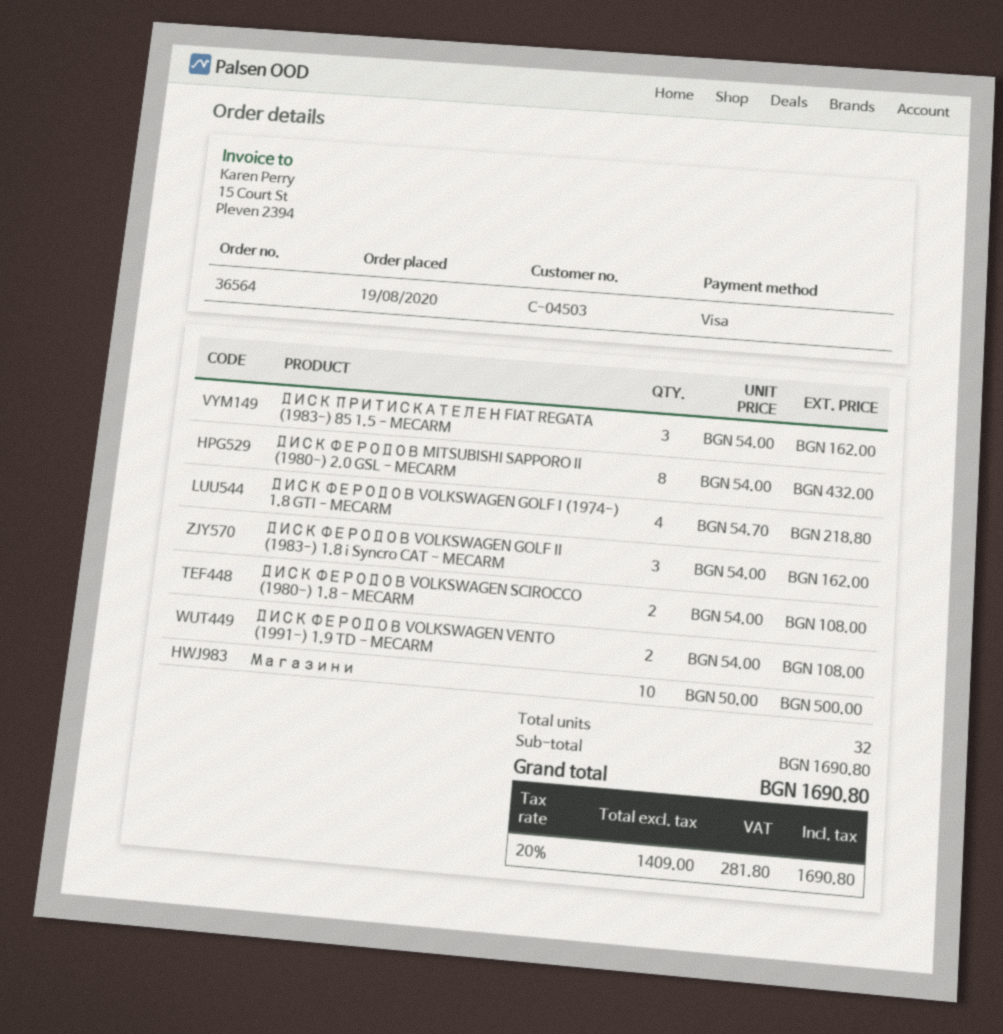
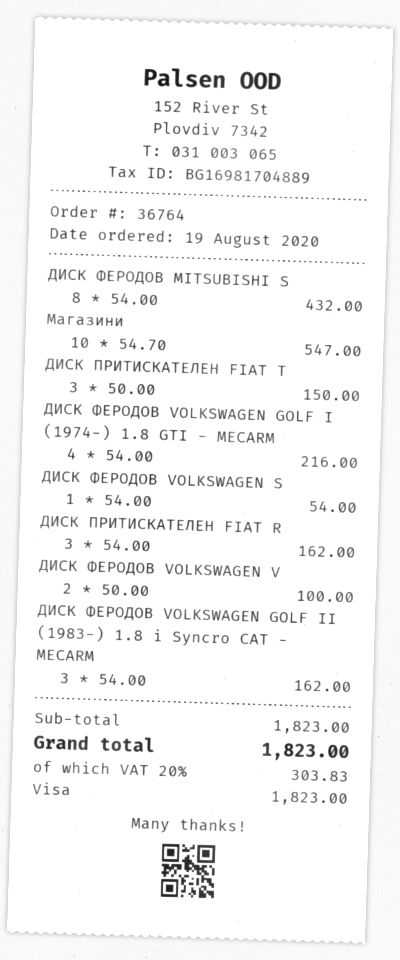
order number: 36564 -> 36764
ДИСК ФЕРОДОВ VOLKSWAGEN GOLF I (1974-) 1.8 GTI - MECARM: 4 x 54.70 = 218.80 -> 4 x 54.00 = 216.00
ДИСК ФЕРОДОВ VOLKSWAGEN SCIROCCO (1980-) 1.8 - MECARM: 2 x 54.00 = 108.00 -> 1 x 54.00 = 54.00
ДИСК ФЕРОДОВ VOLKSWAGEN VENTO (1991-) 1.9 TD - MECARM: 2 x 54.00 = 108.00 -> 2 x 50.00 = 100.00
Магазини: 10 x 50.00 = 500.00 -> 10 x 54.70 = 547.00
ДИСК ПРИТИСКАТЕЛЕН FIAT T: none -> 3 x 50.00 = 150.00
subtotal: 1690.80 -> 1823.00
tax: 20% = 281.80 -> 20% = 303.83
total: 1690.80 -> 1823.00

